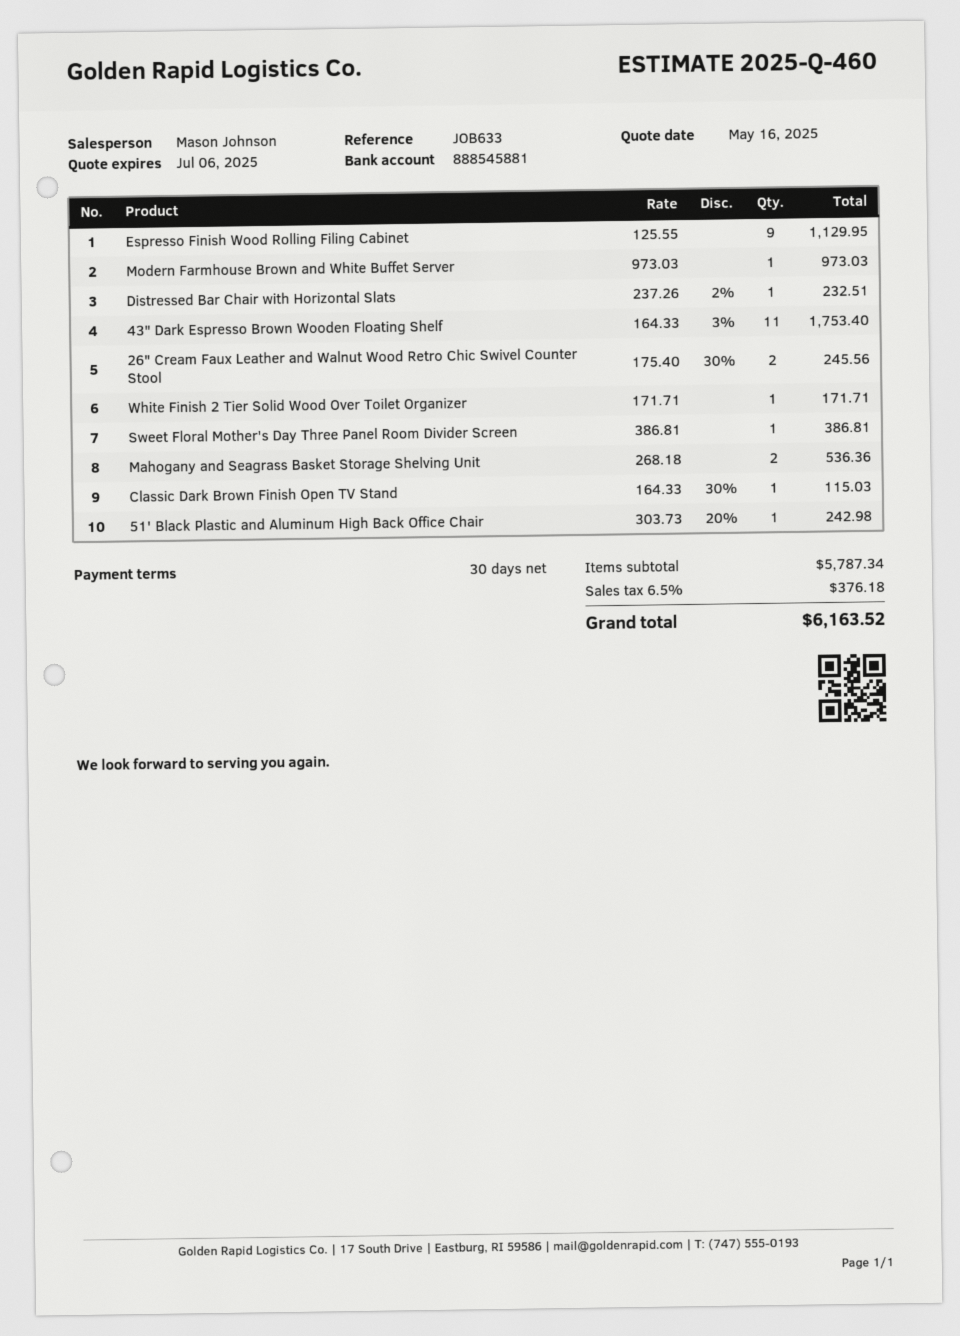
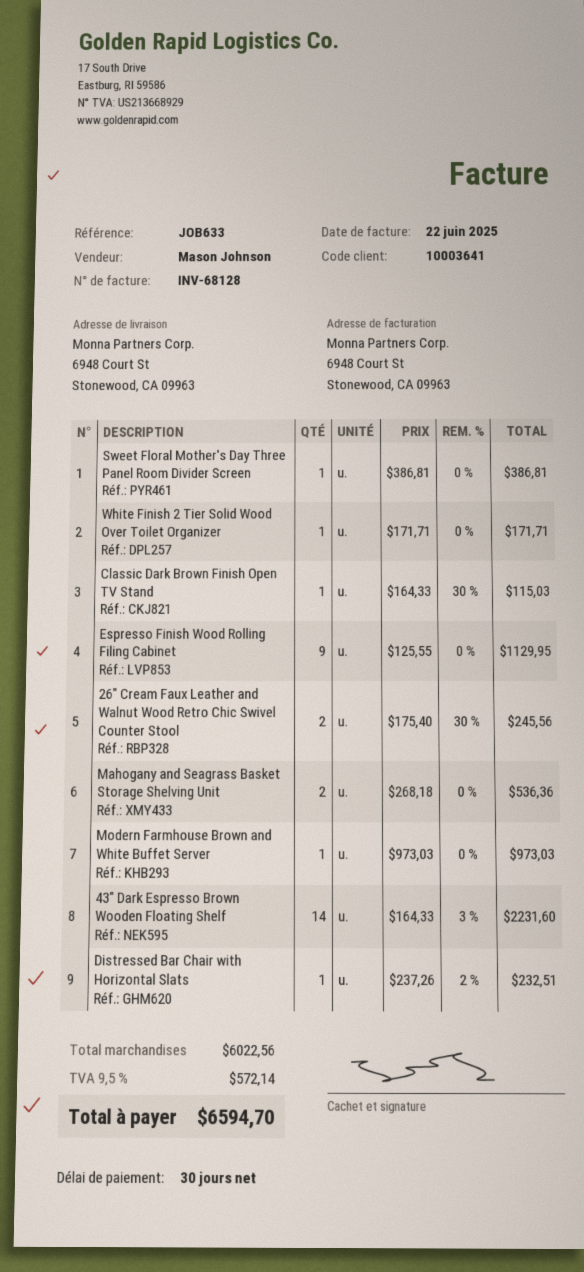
43" Dark Espresso Brown Wooden Floating Shelf: 11 x 164.33 - 3% = 1753.40 -> 14 x 164.33 - 3% = 2231.60
51' Black Plastic and Aluminum High Back Office Chair: 1 x 303.73 - 20% = 242.98 -> none
subtotal: 5787.34 -> 6022.56
tax: 6.5% = 376.18 -> 9.5% = 572.14
total: 6163.52 -> 6594.70

